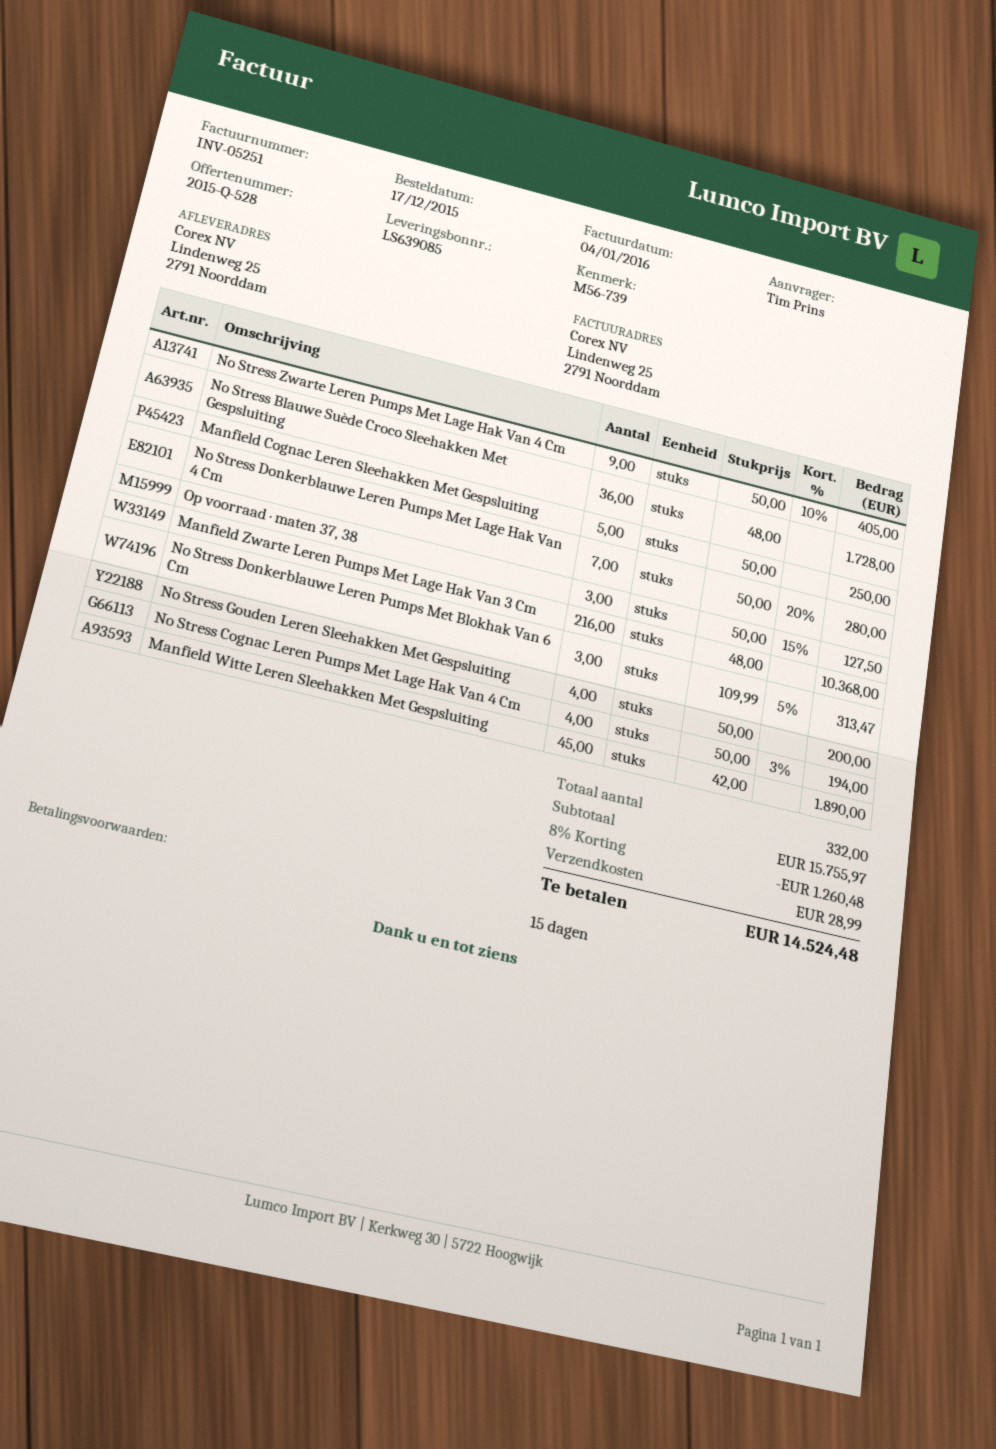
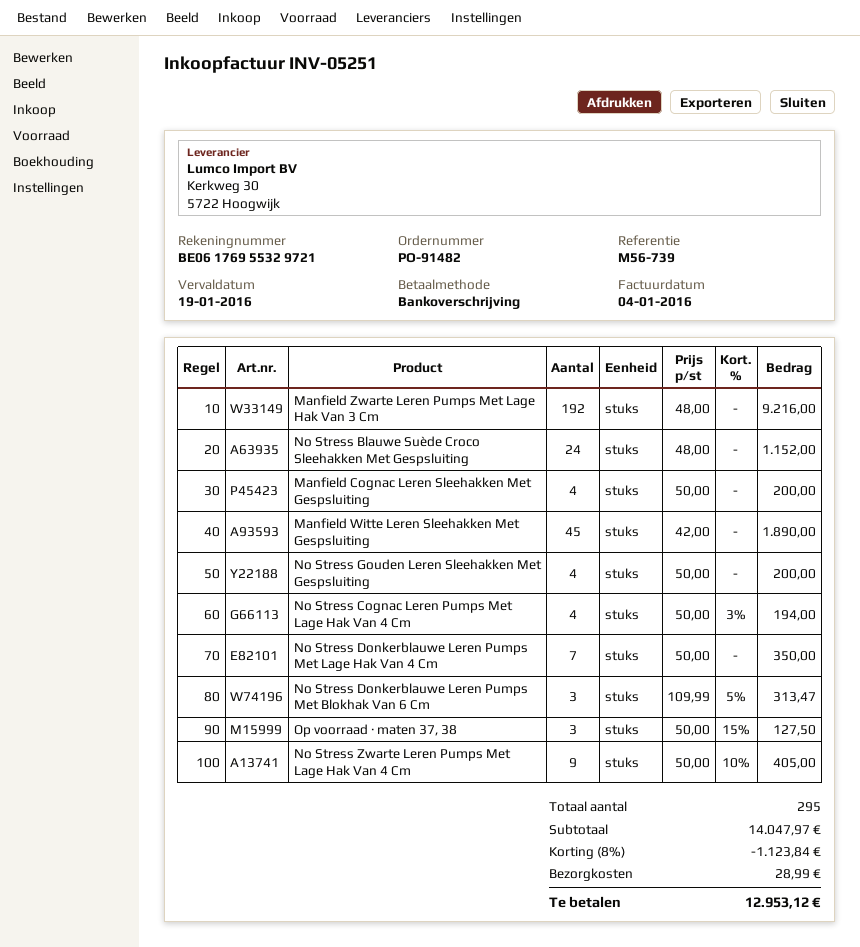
No Stress Blauwe Suède Croco Sleehakken Met Gespsluiting: 36 x 48.00 = 1728.00 -> 24 x 48.00 = 1152.00
Manfield Cognac Leren Sleehakken Met Gespsluiting: 5 x 50.00 = 250.00 -> 4 x 50.00 = 200.00
No Stress Donkerblauwe Leren Pumps Met Lage Hak Van 4 Cm: 7 x 50.00 - 20% = 280.00 -> 7 x 50.00 = 350.00
Manfield Zwarte Leren Pumps Met Lage Hak Van 3 Cm: 216 x 48.00 = 10368.00 -> 192 x 48.00 = 9216.00
total quantity: 332 -> 295
subtotal: 15755.97 -> 14047.97
discount: 8% = 1260.48 -> 8% = 1123.84
total: 14524.48 -> 12953.12

